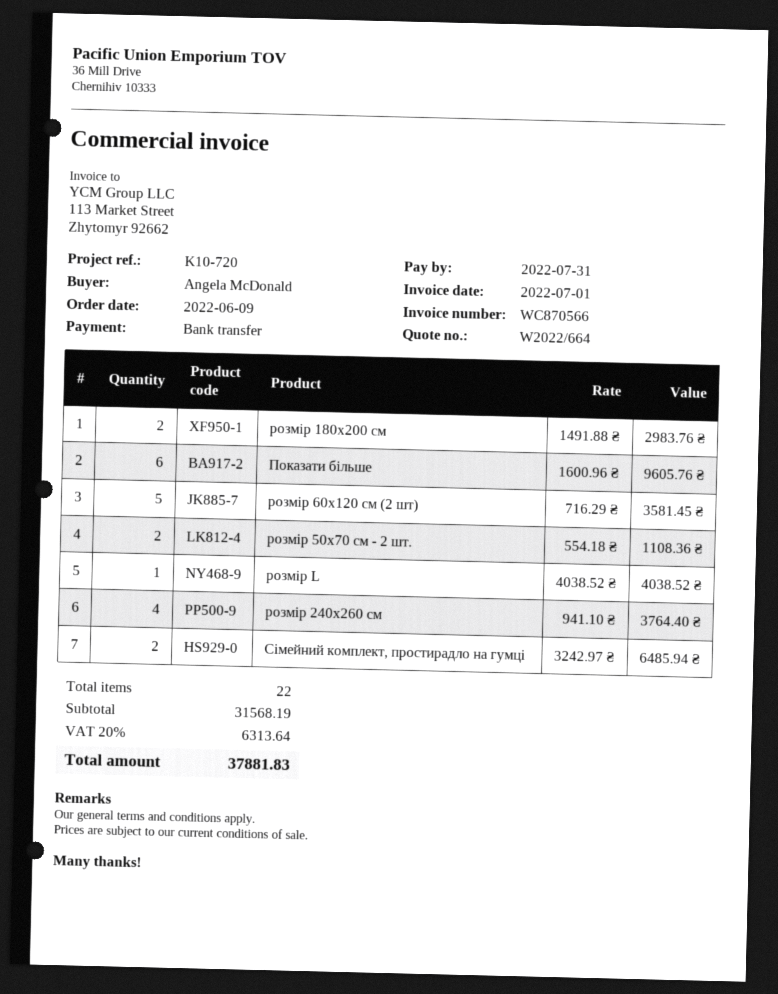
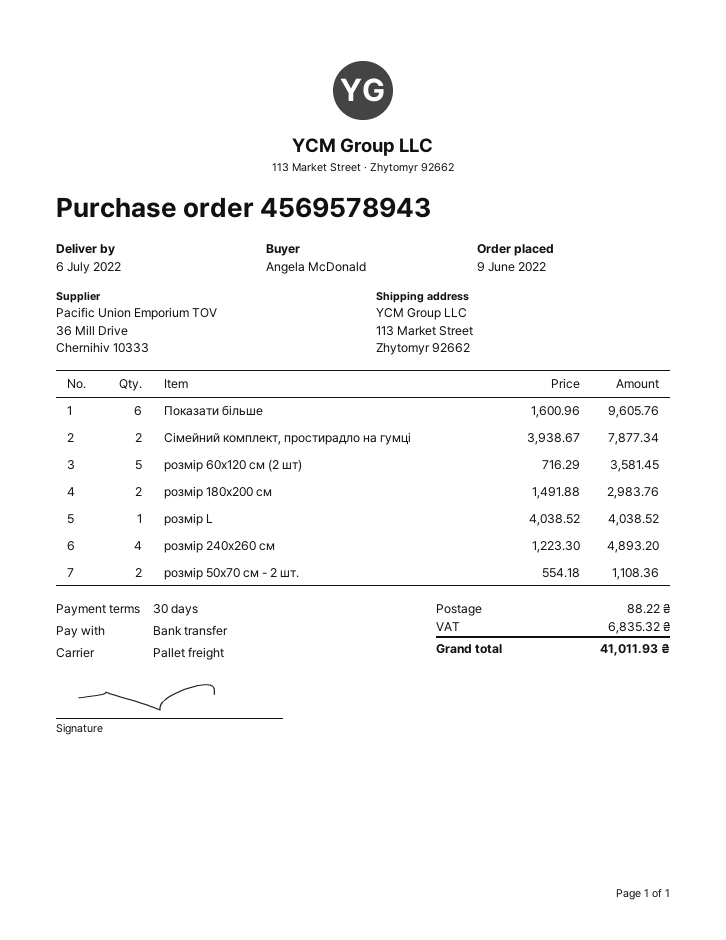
розмір 240х260 см: 4 x 941.10 = 3764.40 -> 4 x 1223.30 = 4893.20
Сімейний комплект, простирадло на гумці: 2 x 3242.97 = 6485.94 -> 2 x 3938.67 = 7877.34
shipping: none -> 88.22
tax: 6313.64 -> 6835.32
total: 37881.83 -> 41011.93

